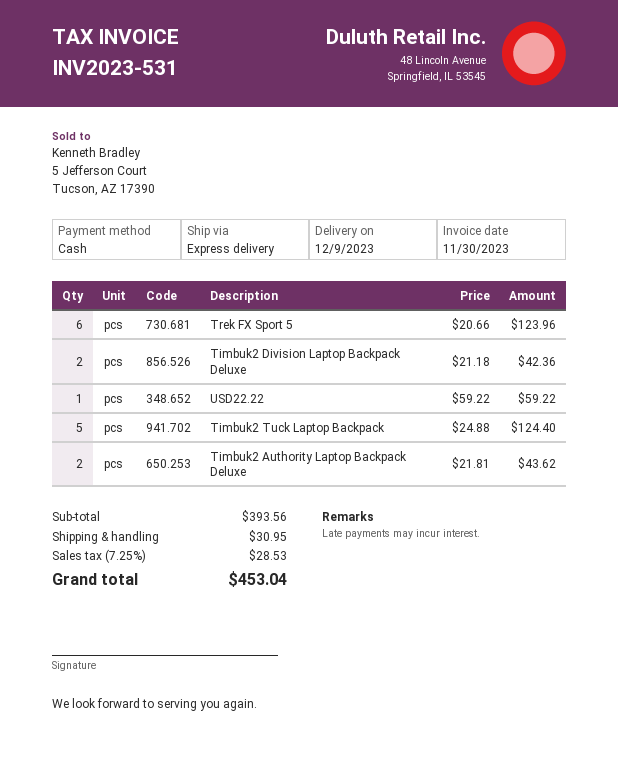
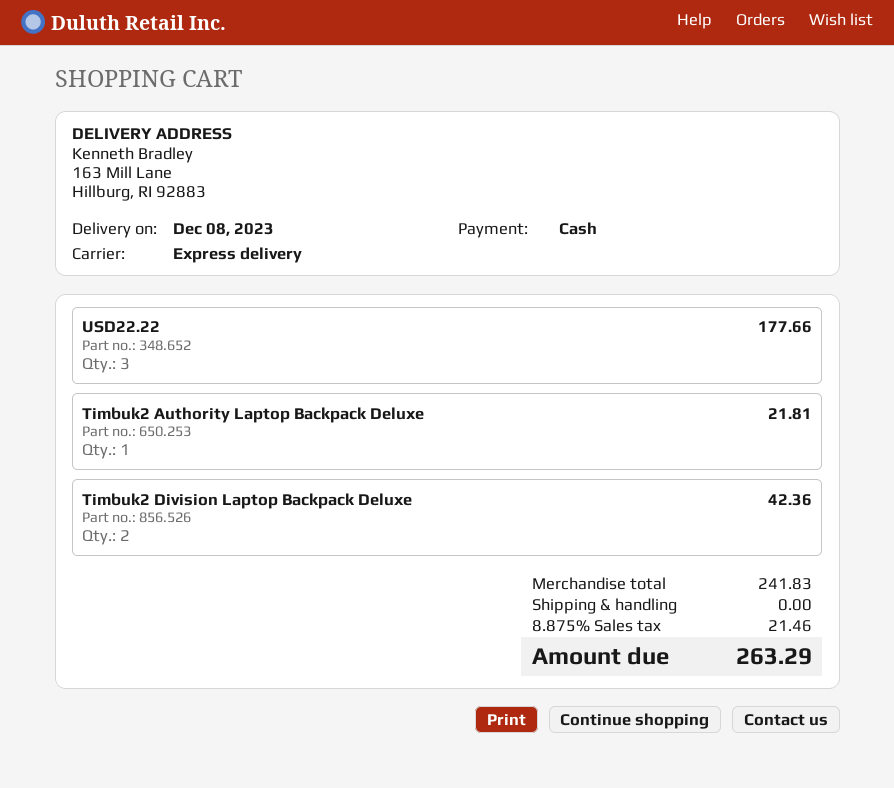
delivery date: 2023-12-09 -> 2023-12-08
Trek FX Sport 5: 6 for 123.96 -> none
USD22.22: 1 for 59.22 -> 3 for 177.66
Timbuk2 Tuck Laptop Backpack: 5 for 124.40 -> none
Timbuk2 Authority Laptop Backpack Deluxe: 2 for 43.62 -> 1 for 21.81
subtotal: 393.56 -> 241.83
shipping: 30.95 -> 0.00
tax: 7.25% = 28.53 -> 8.875% = 21.46
total: 453.04 -> 263.29

